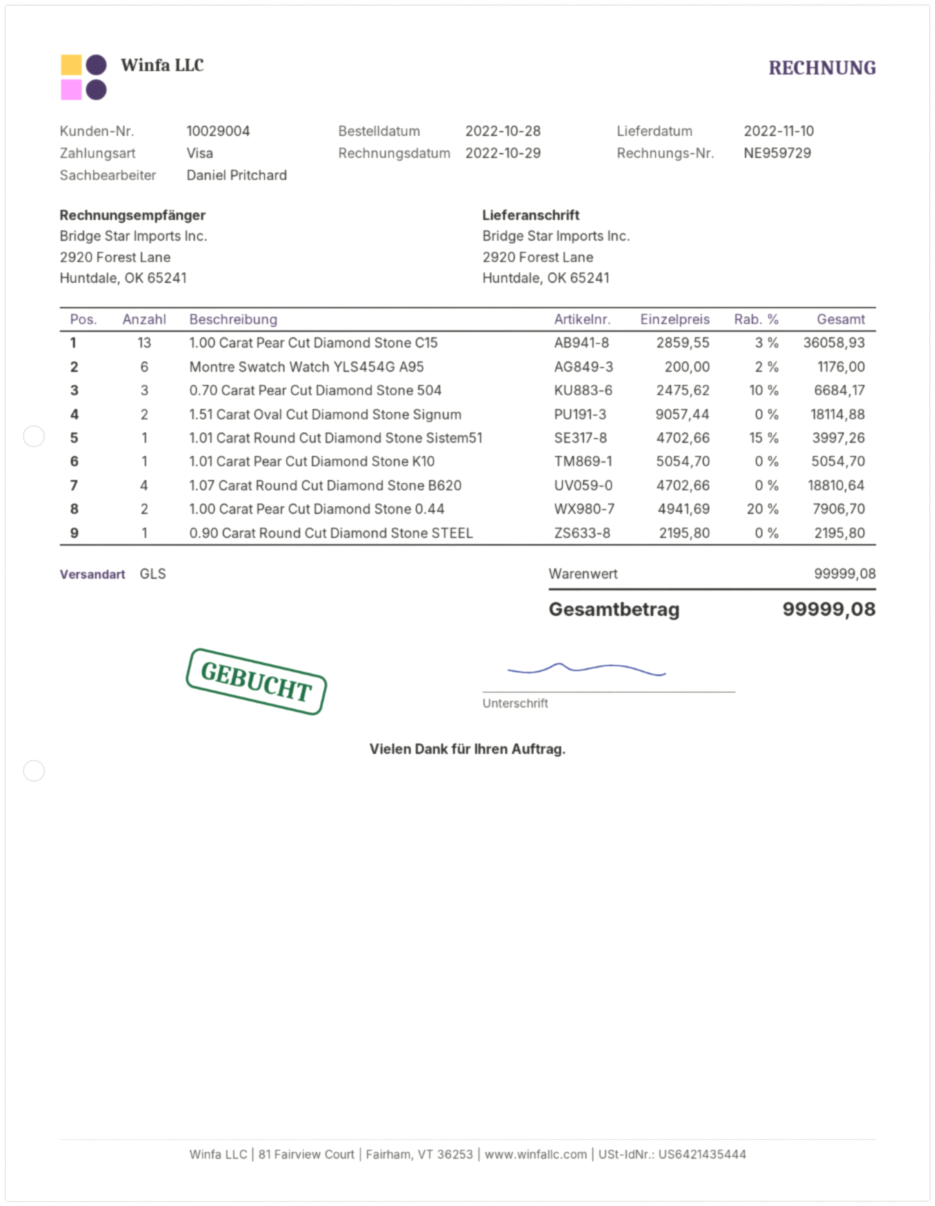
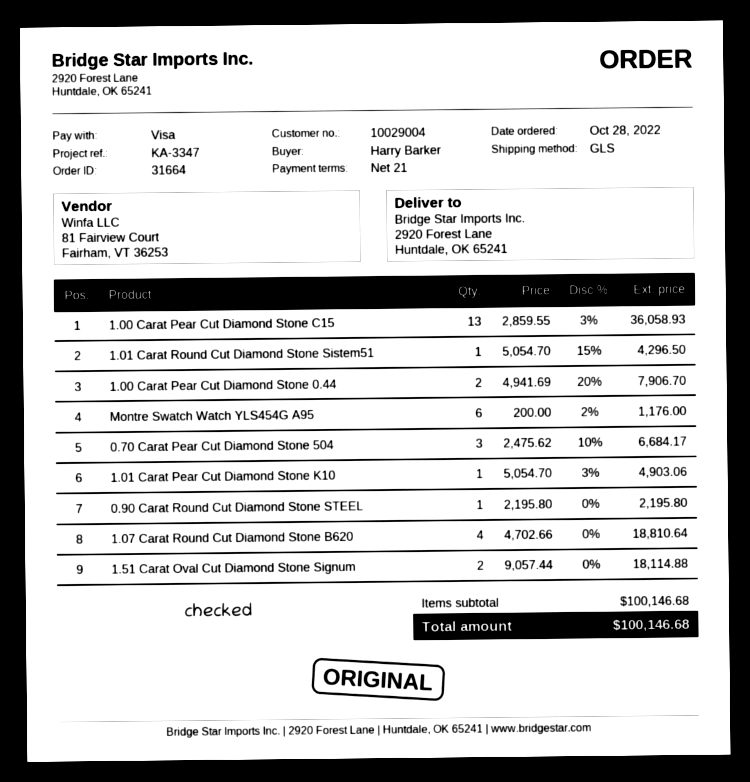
1.01 Carat Round Cut Diamond Stone Sistem51: 1 x 4702.66 - 15% = 3997.26 -> 1 x 5054.70 - 15% = 4296.50
1.01 Carat Pear Cut Diamond Stone K10: 1 x 5054.70 = 5054.70 -> 1 x 5054.70 - 3% = 4903.06
subtotal: 99999.08 -> 100146.68
total: 99999.08 -> 100146.68

